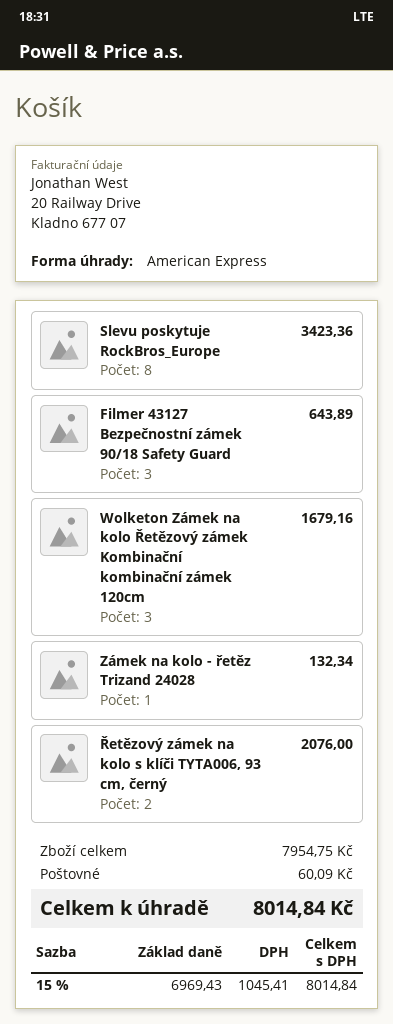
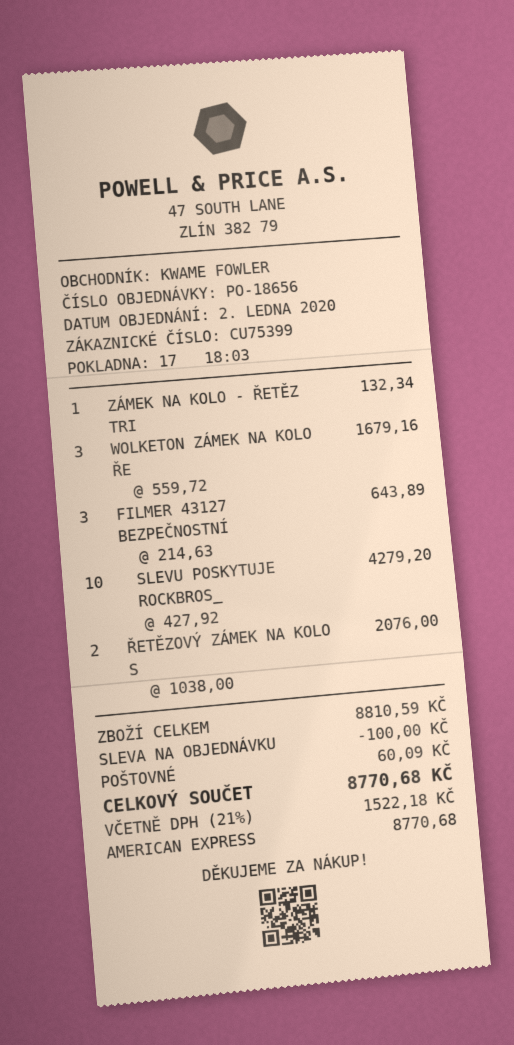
Slevu poskytuje RockBros_Europe: 8 for 3423.36 -> 10 for 4279.20
subtotal: 7954.75 -> 8810.59
discount: none -> 100.00
tax: 15% = 1045.41 -> 21% = 1522.18
total: 8014.84 -> 8770.68

